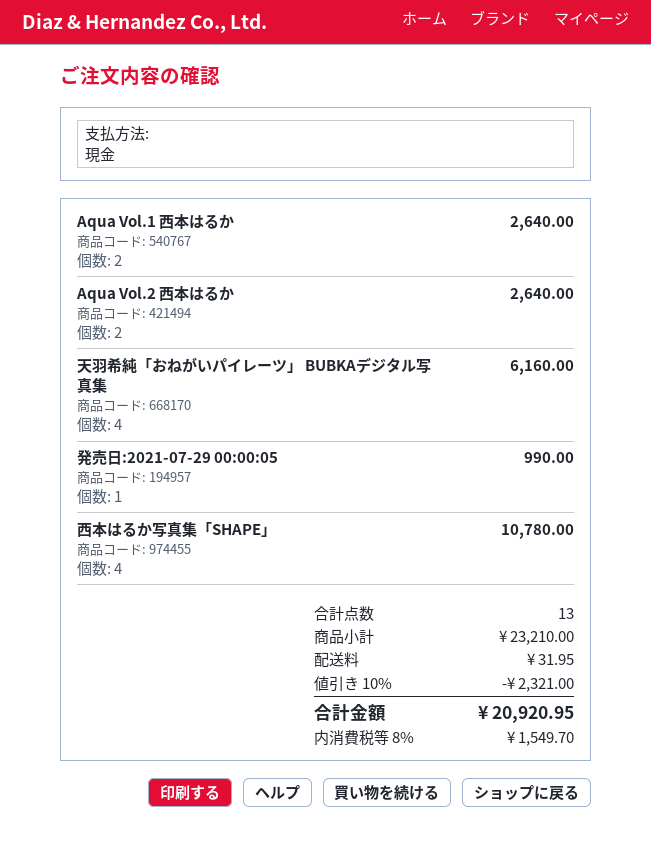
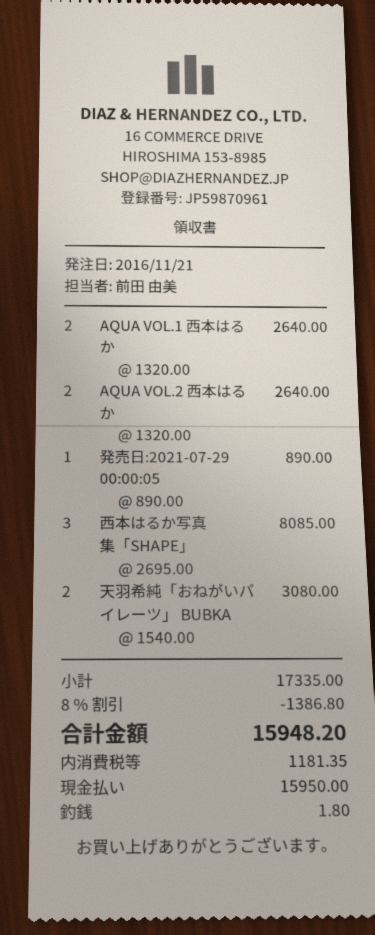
天羽希純「おねがいパイレーツ」 BUBKAデジタル写真集: 4 for 6160.00 -> 2 for 3080.00
発売日:2021-07-29 00:00:05: 1 for 990.00 -> 1 for 890.00
西本はるか写真集「SHAPE」: 4 for 10780.00 -> 3 for 8085.00
subtotal: 23210.00 -> 17335.00
discount: 10% = 2321.00 -> 8% = 1386.80
shipping: 31.95 -> none
tax: 1549.70 -> 1181.35
total: 20920.95 -> 15948.20

